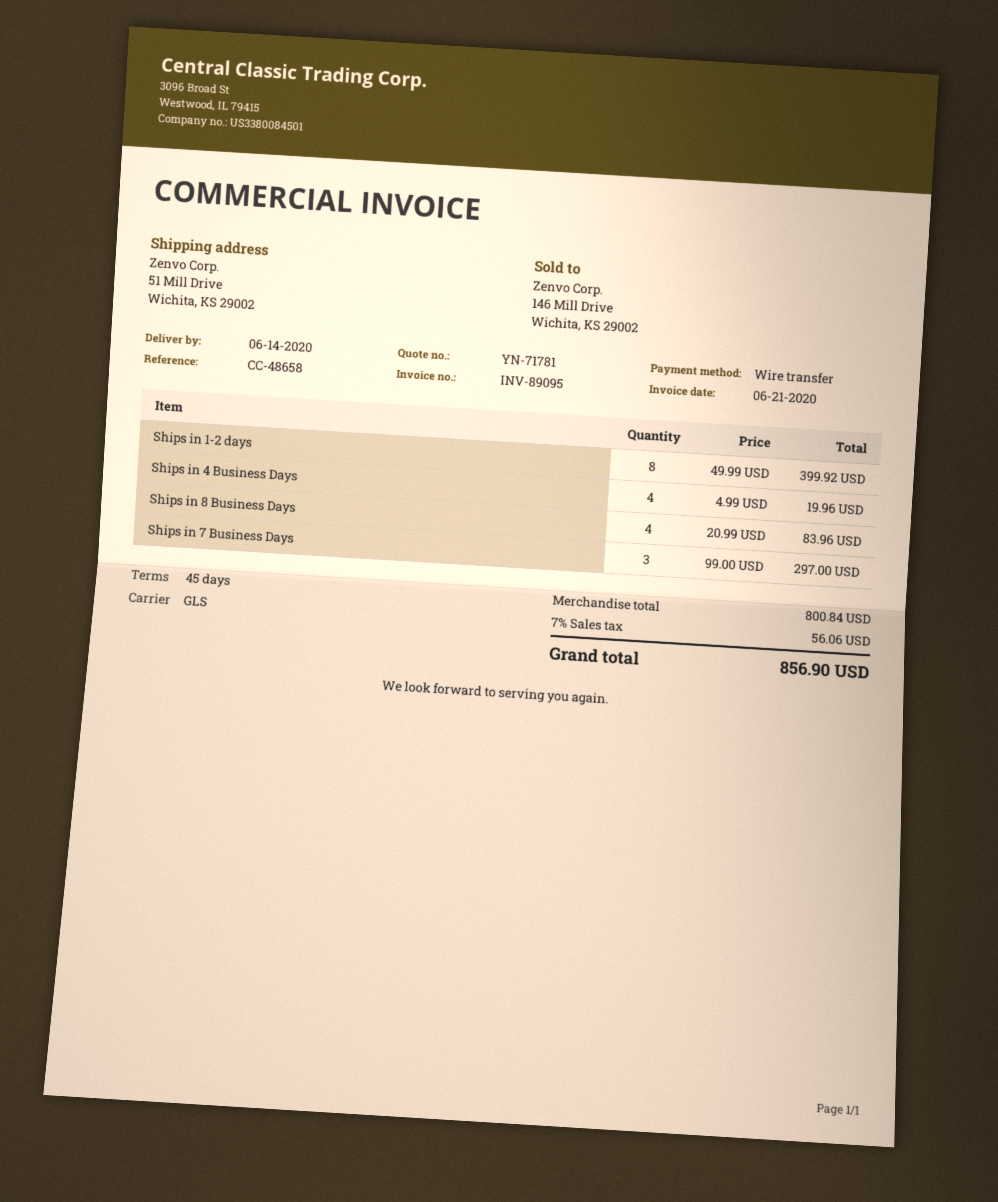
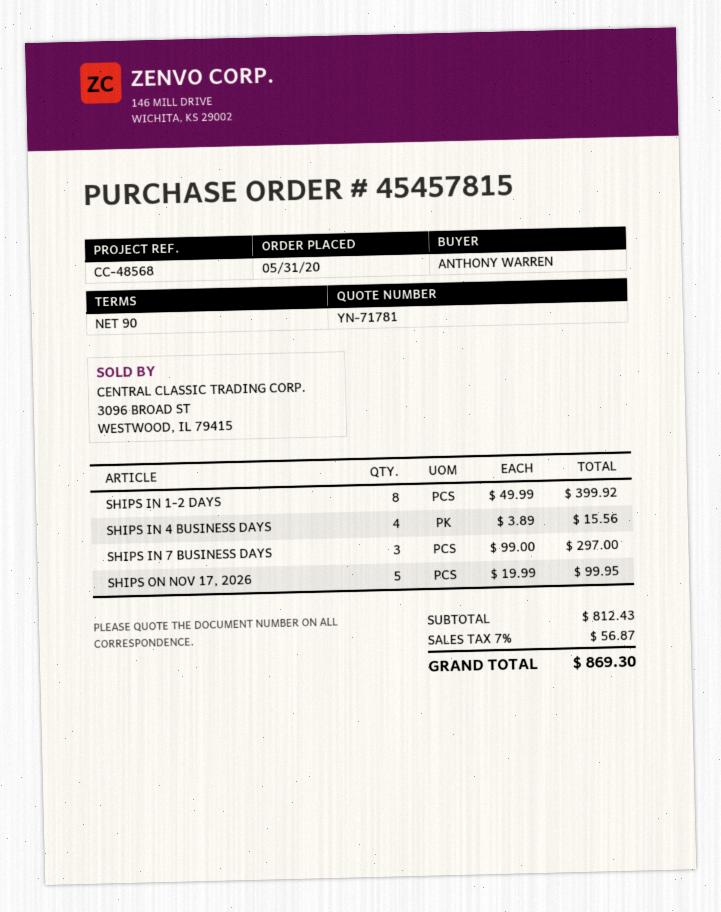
payment terms: 45 days -> 90 days
reference: CC-48658 -> CC-48568
Ships in 4 Business Days: 4 x 4.99 = 19.96 -> 4 x 3.89 = 15.56
Ships in 8 Business Days: 4 x 20.99 = 83.96 -> none
SHIPS ON NOV 17, 2026: none -> 5 x 19.99 = 99.95
subtotal: 800.84 -> 812.43
tax: 7% = 56.06 -> 7% = 56.87
total: 856.90 -> 869.30

